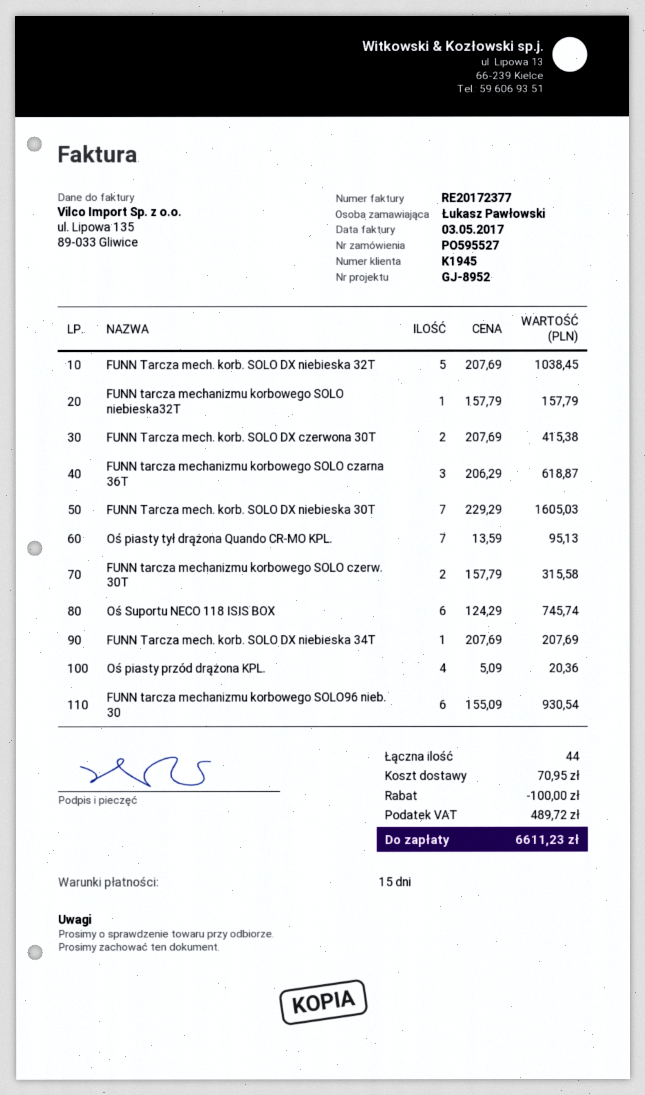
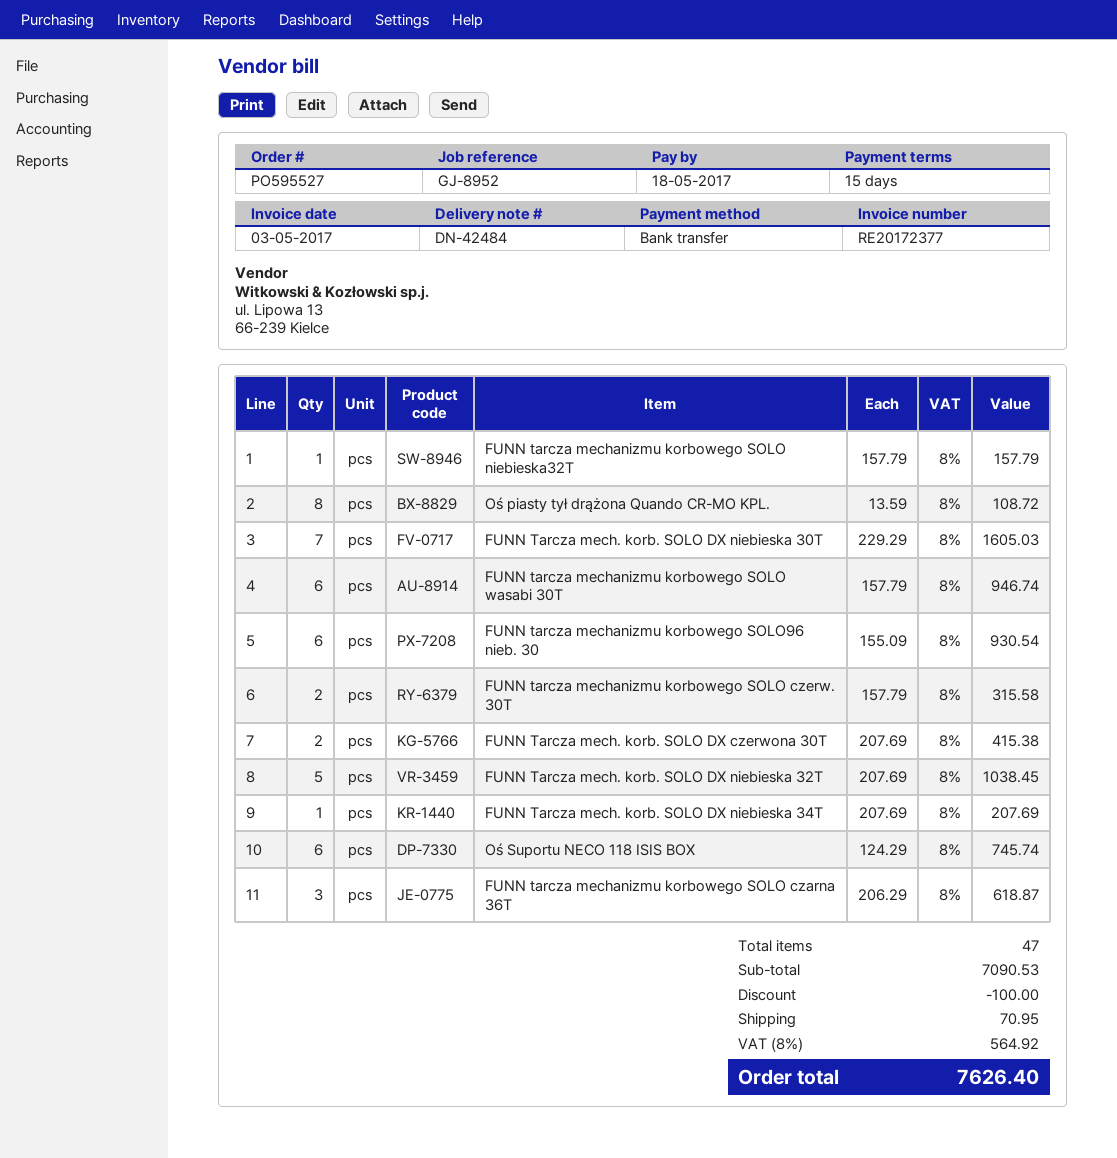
Oś piasty tył drążona Quando CR-MO KPL.: 7 x 13.59 = 95.13 -> 8 x 13.59 = 108.72
Oś piasty przód drążona KPL.: 4 x 5.09 = 20.36 -> none
FUNN tarcza mechanizmu korbowego SOLO wasabi 30T: none -> 6 x 157.79 = 946.74
total quantity: 44 -> 47
tax: 489.72 -> 564.92
total: 6611.23 -> 7626.40

